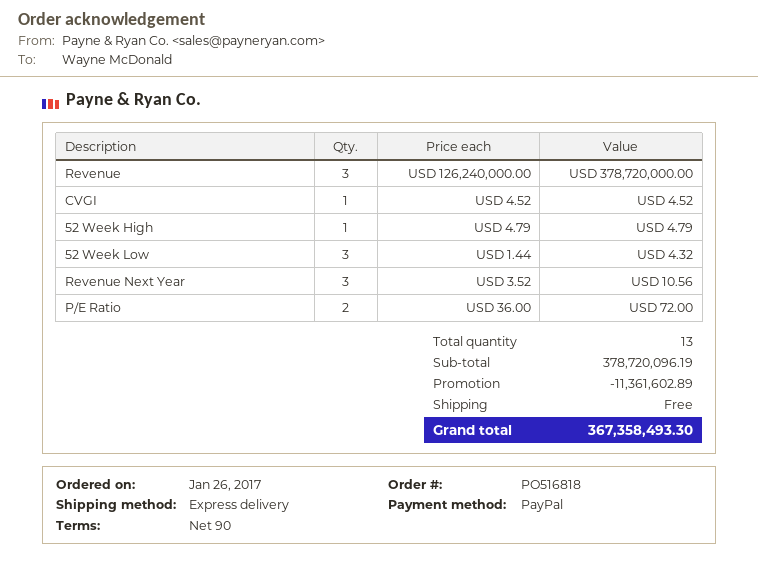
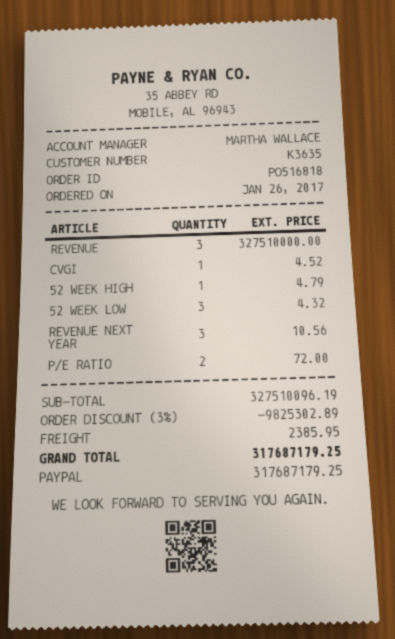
Revenue: 3 for 378720000.00 -> 3 for 327510000.00
subtotal: 378720096.19 -> 327510096.19
discount: 11361602.89 -> 9825302.89
shipping: 0.00 -> 2385.95
total: 367358493.30 -> 317687179.25

